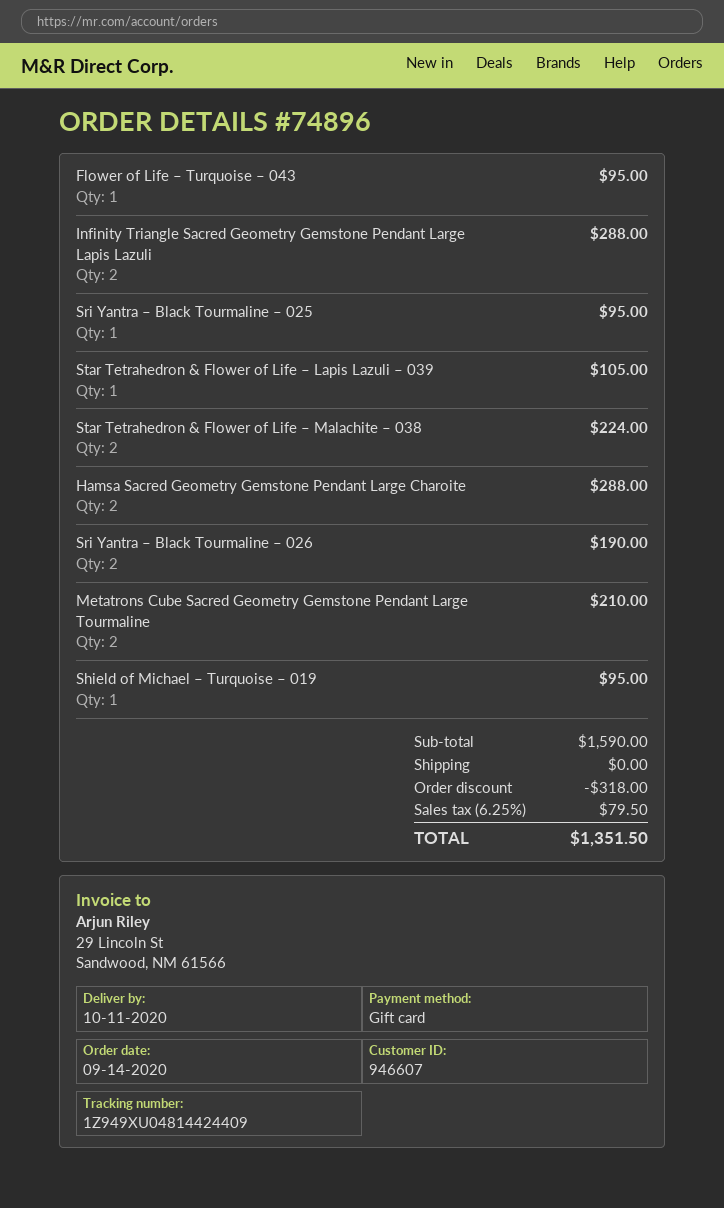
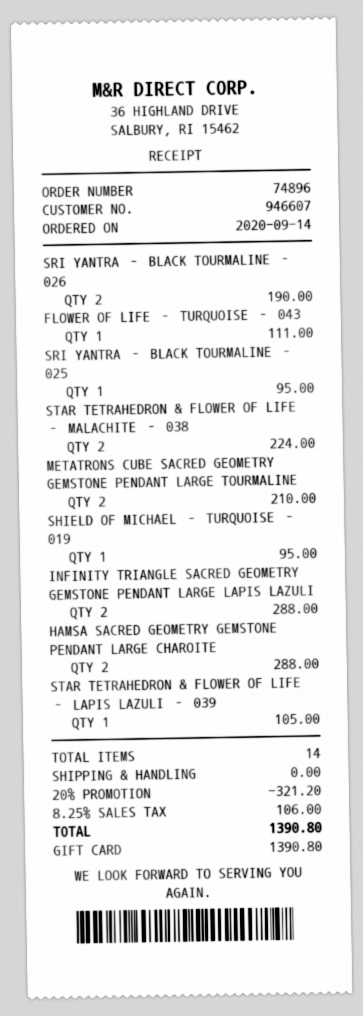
Flower of Life – Turquoise – 043: 1 for 95.00 -> 1 for 111.00
discount: 318.00 -> 321.20
tax: 6.25% = 79.50 -> 8.25% = 106.00
total: 1351.50 -> 1390.80

